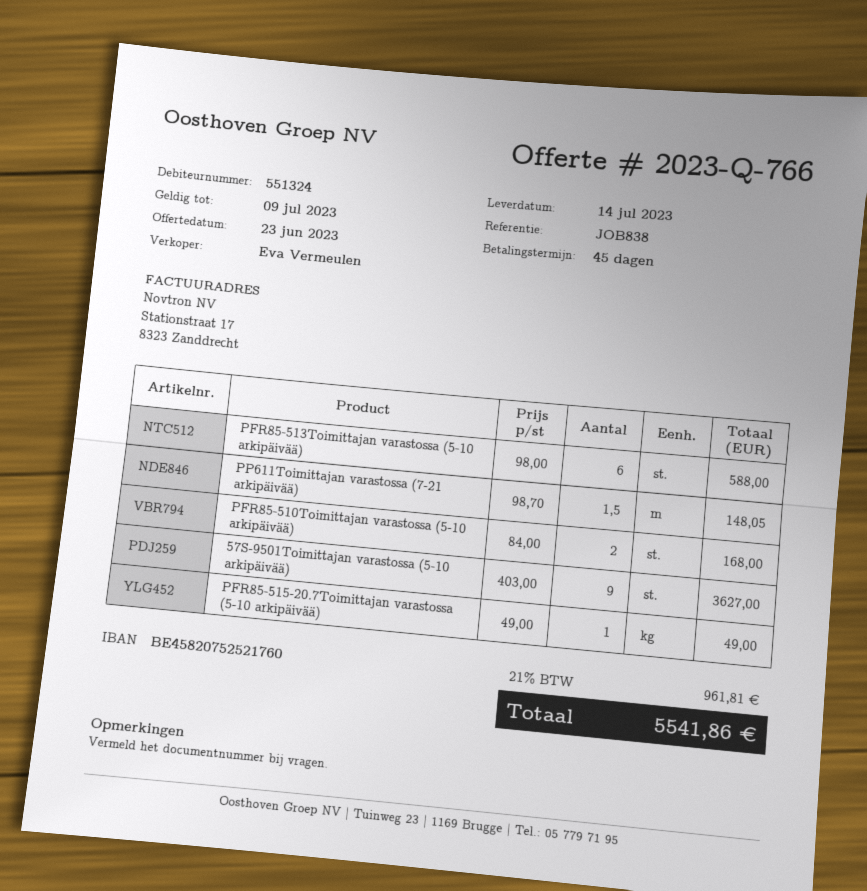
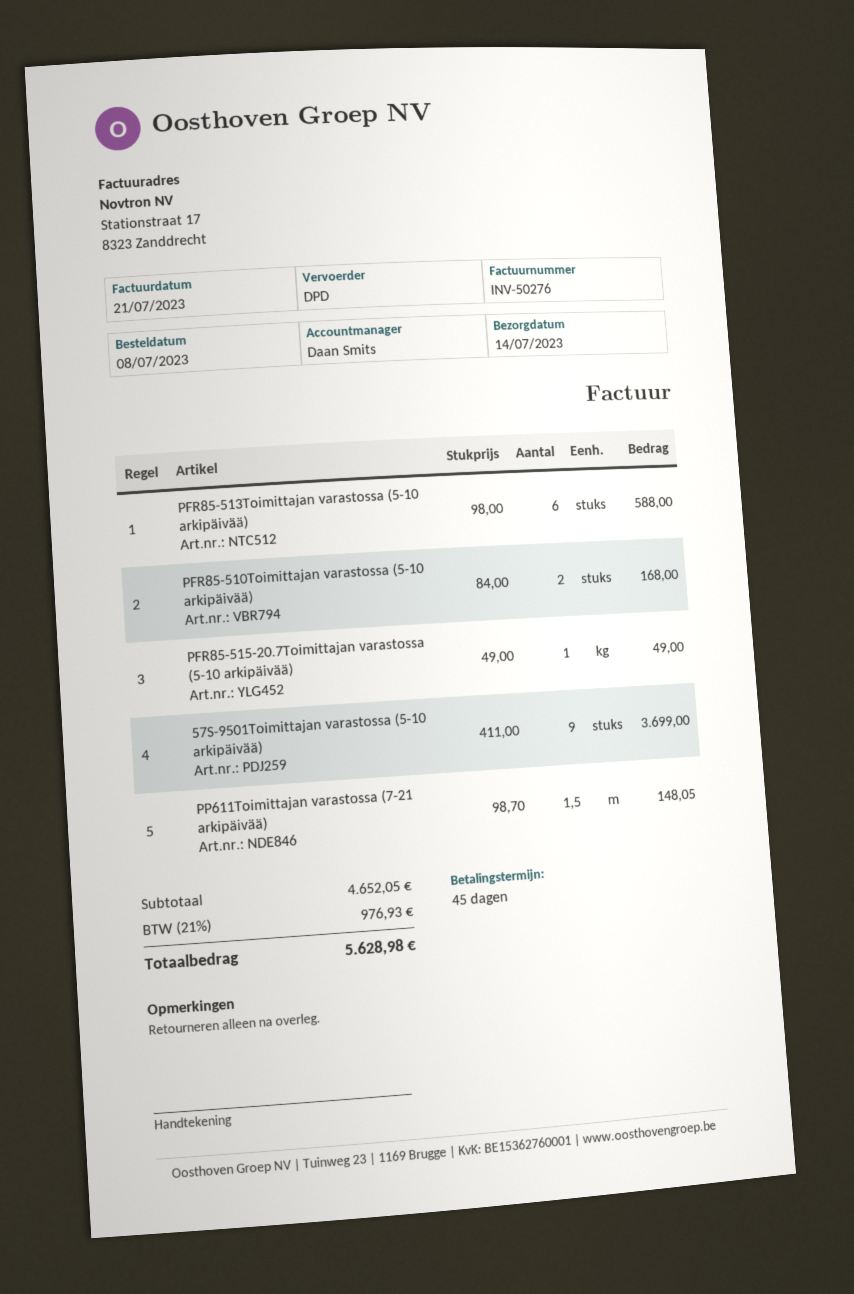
sales rep: Eva Vermeulen -> Daan Smits
57S-9501Toimittajan varastossa (5-10 arkipäivää): 9 x 403.00 = 3627.00 -> 9 x 411.00 = 3699.00
tax: 21% = 961.81 -> 21% = 976.93
total: 5541.86 -> 5628.98

